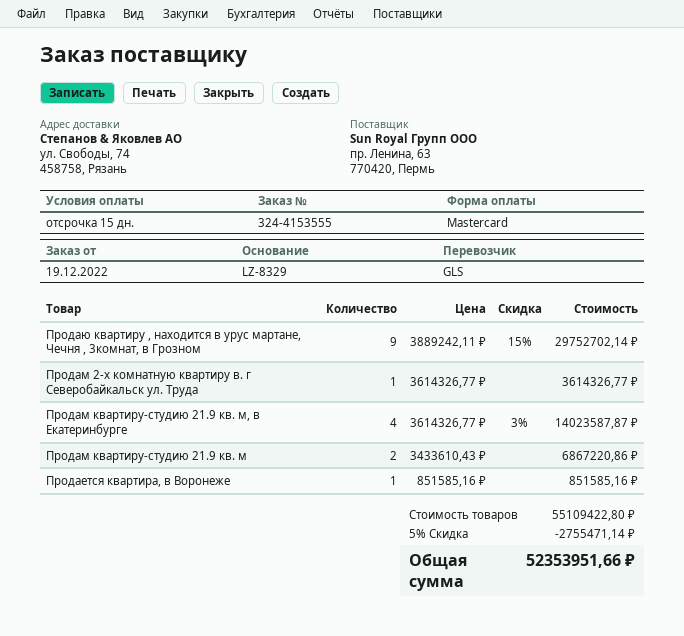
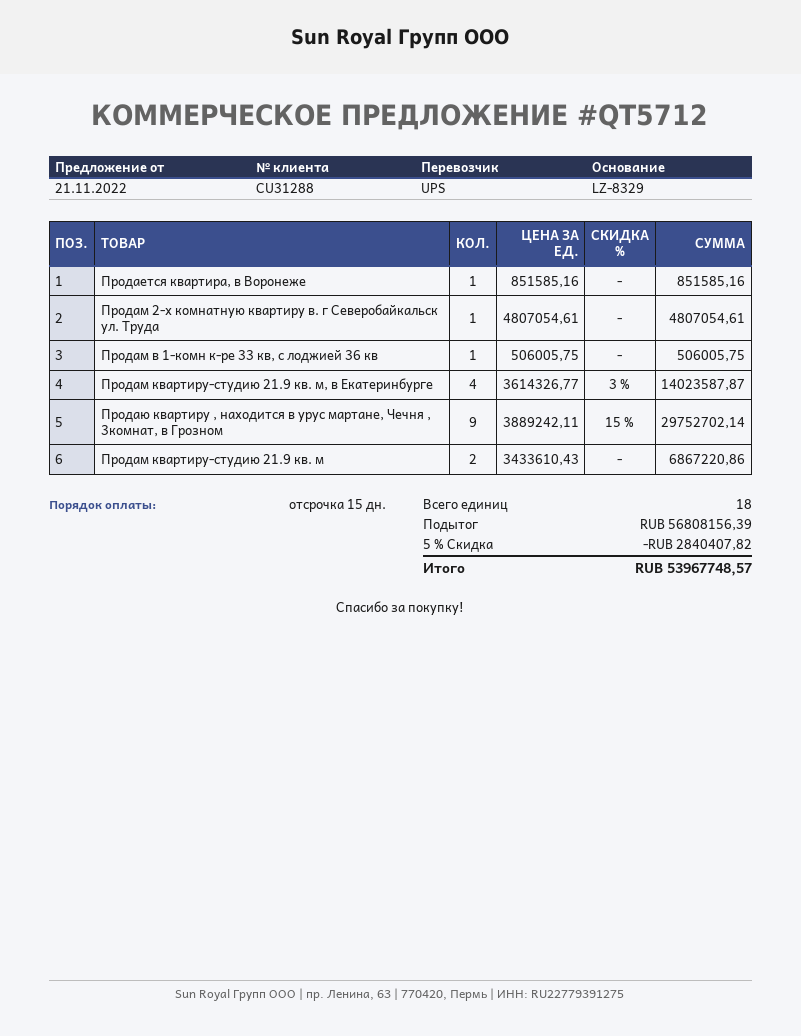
shipping method: GLS -> UPS
Продам 2-х комнатную квартиру в. г Северобайкальск ул. Труда: 1 x 3614326.77 = 3614326.77 -> 1 x 4807054.61 = 4807054.61
Продам в 1-комн к-ре 33 кв, с лоджией 36 кв: none -> 1 x 506005.75 = 506005.75
subtotal: 55109422.80 -> 56808156.39
discount: 5% = 2755471.14 -> 5% = 2840407.82
total: 52353951.66 -> 53967748.57

